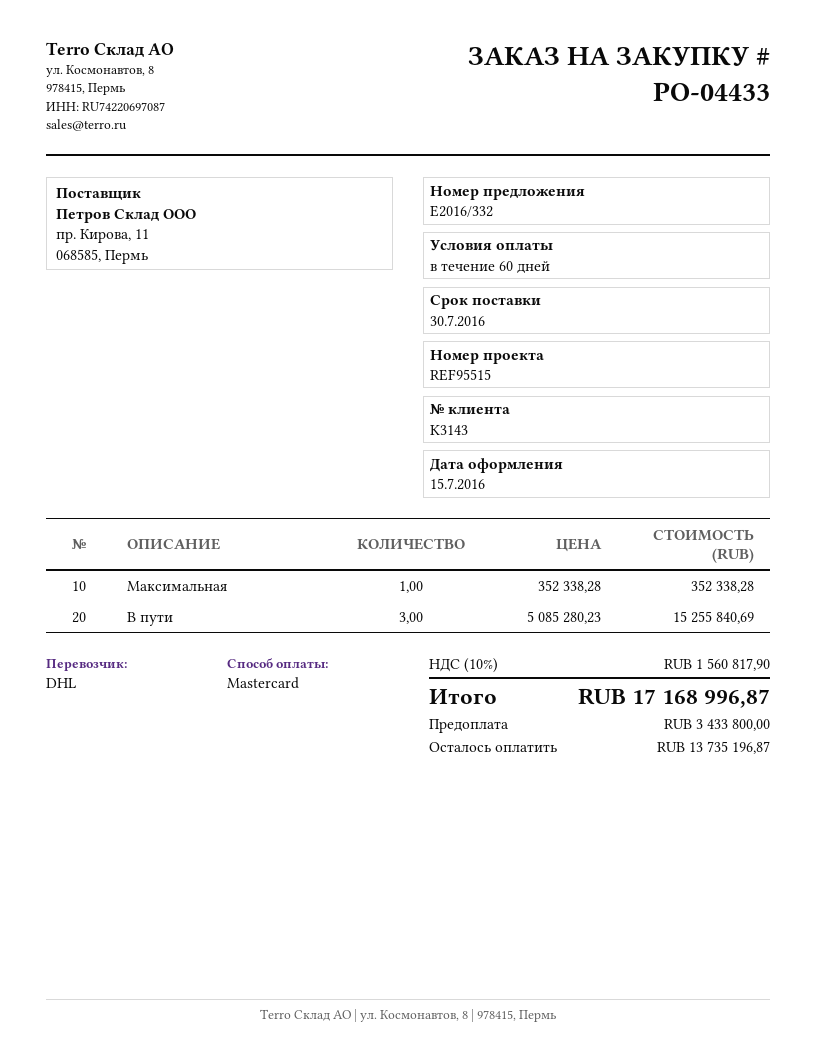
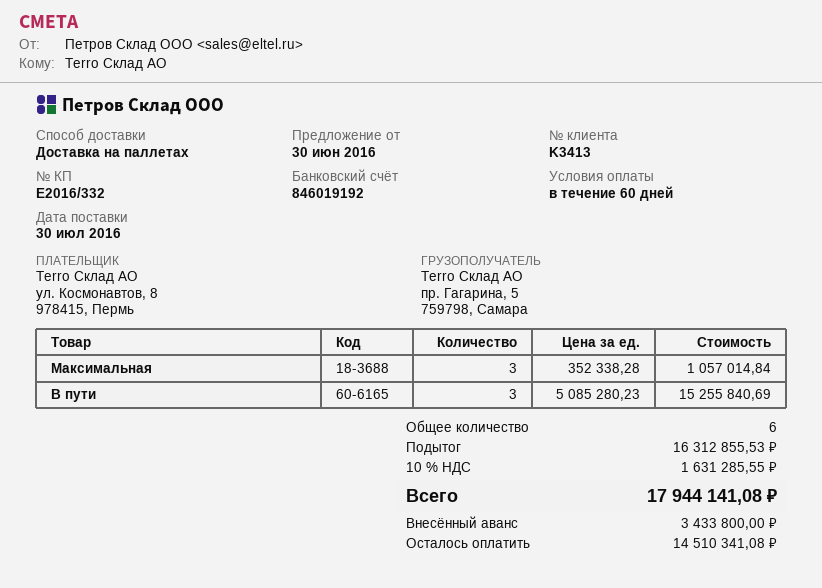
customer number: K3143 -> K3413
shipping method: DHL -> pallet freight
Максимальная: 1 x 352338.28 = 352338.28 -> 3 x 352338.28 = 1057014.84
tax: 10% = 1560817.90 -> 10% = 1631285.55
total: 17168996.87 -> 17944141.08
balance: 13735196.87 -> 14510341.08

